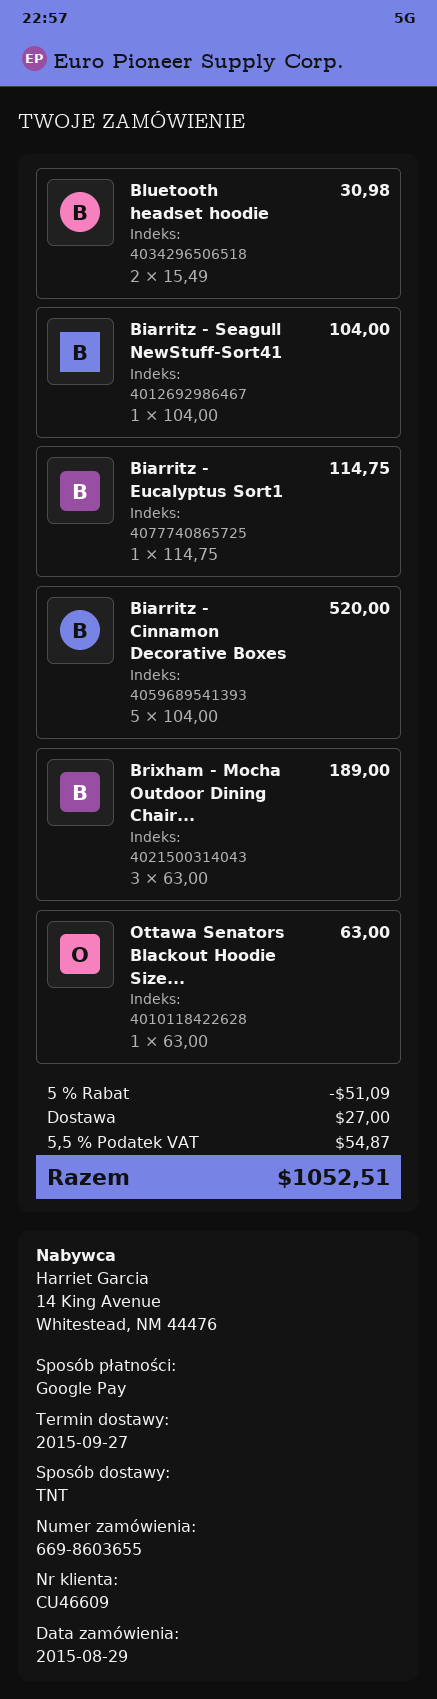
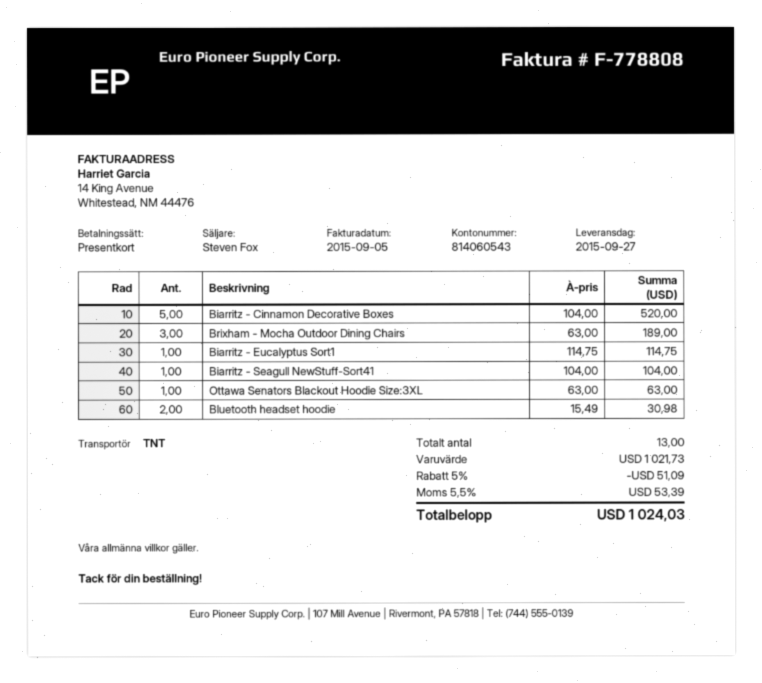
payment method: Google Pay -> gift card
shipping: 27.00 -> none
tax: 5.5% = 54.87 -> 5.5% = 53.39
total: 1052.51 -> 1024.03

